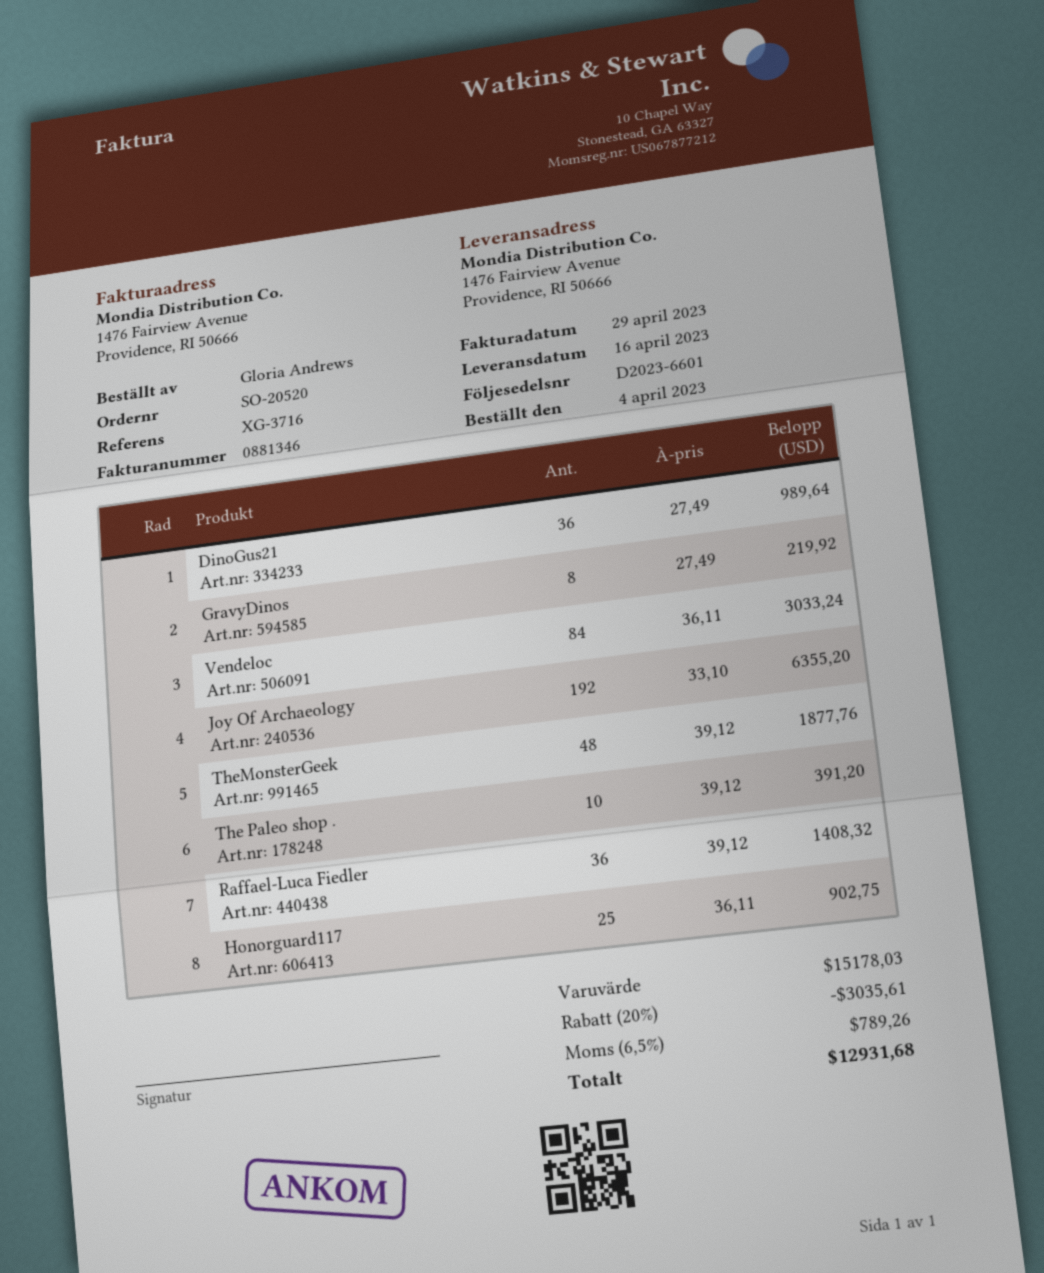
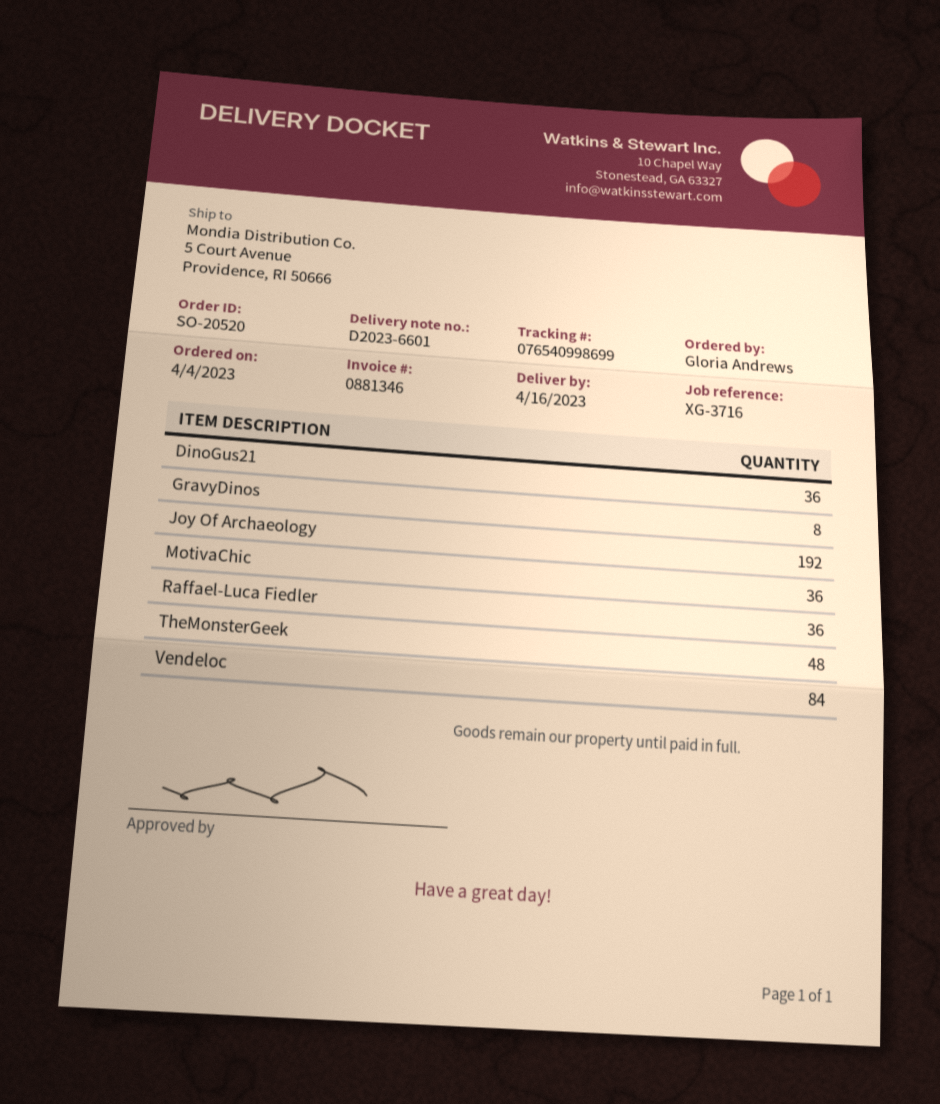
ship to: 1476 Fairview Avenue, Providence, RI 50666 -> 5 Court Avenue, Providence, RI 50666
The Paleo shop .: 10 -> none
Honorguard117: 25 -> none
MotivaChic: none -> 36

